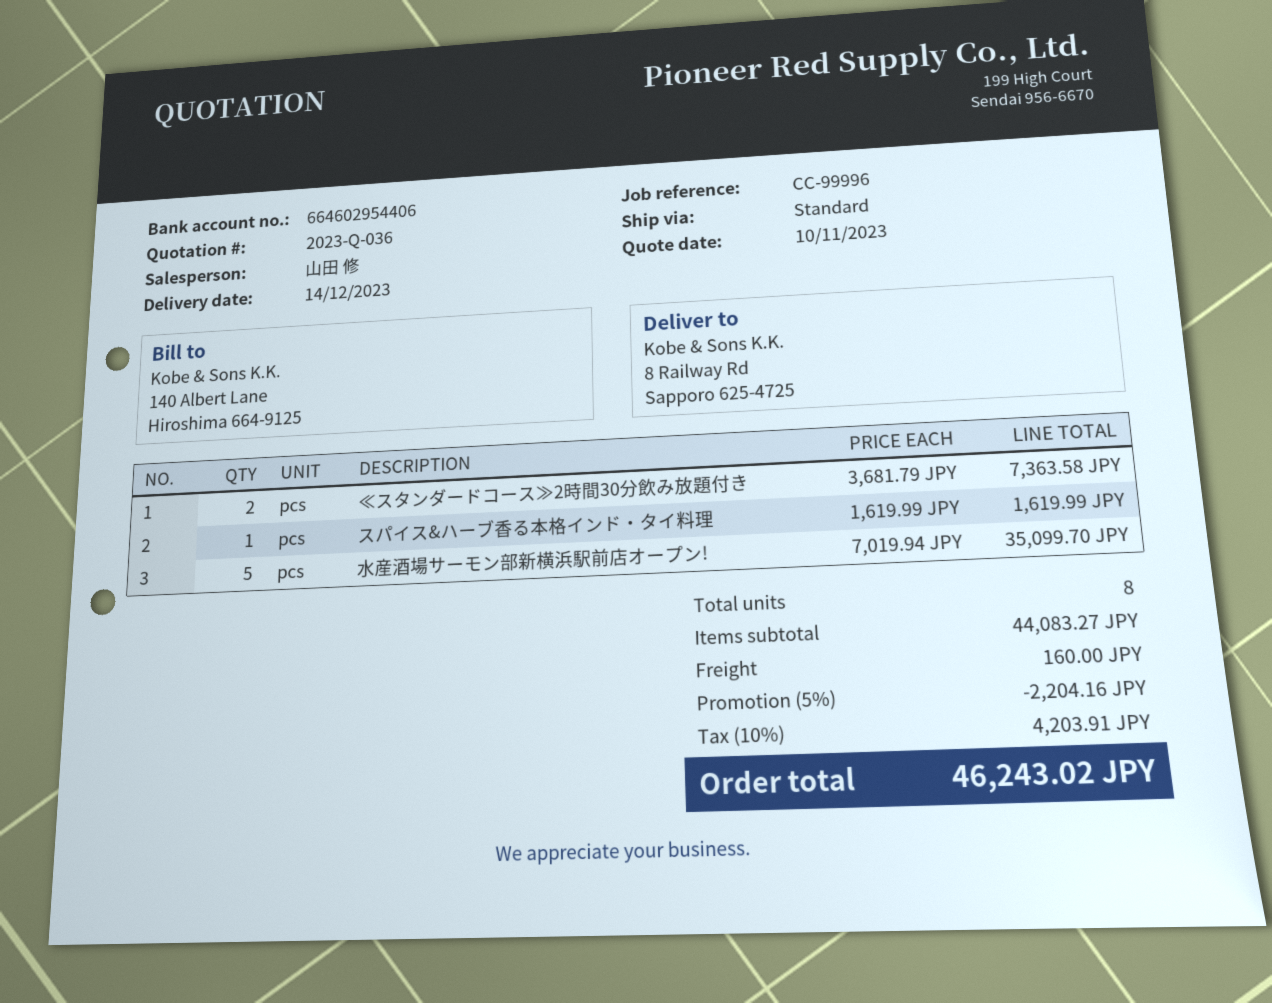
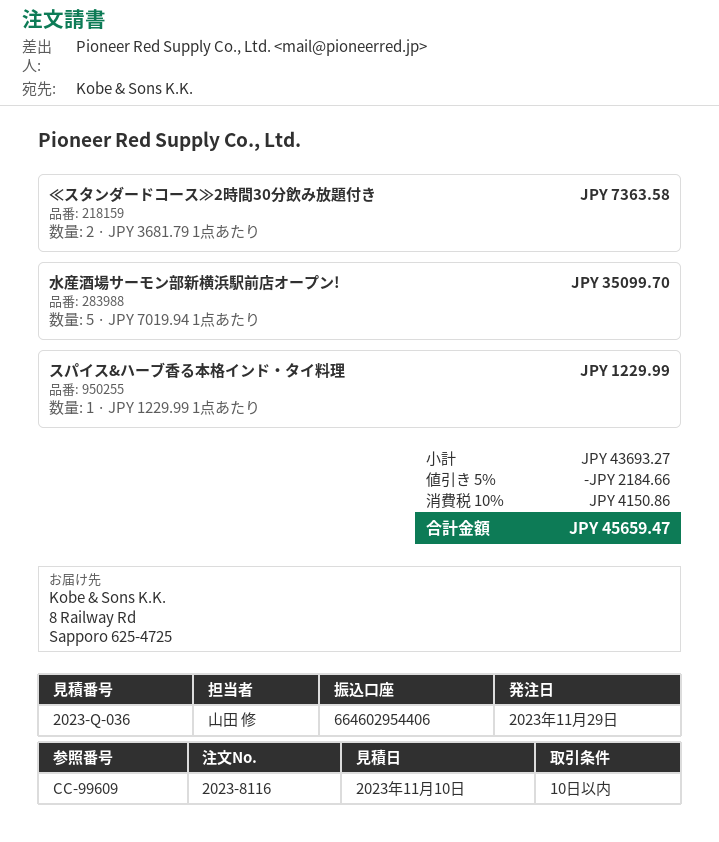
reference: CC-99996 -> CC-99609
スパイス&ハーブ香る本格インド・タイ料理: 1 x 1619.99 = 1619.99 -> 1 x 1229.99 = 1229.99
subtotal: 44083.27 -> 43693.27
discount: 5% = 2204.16 -> 5% = 2184.66
shipping: 160.00 -> none
tax: 10% = 4203.91 -> 10% = 4150.86
total: 46243.02 -> 45659.47

